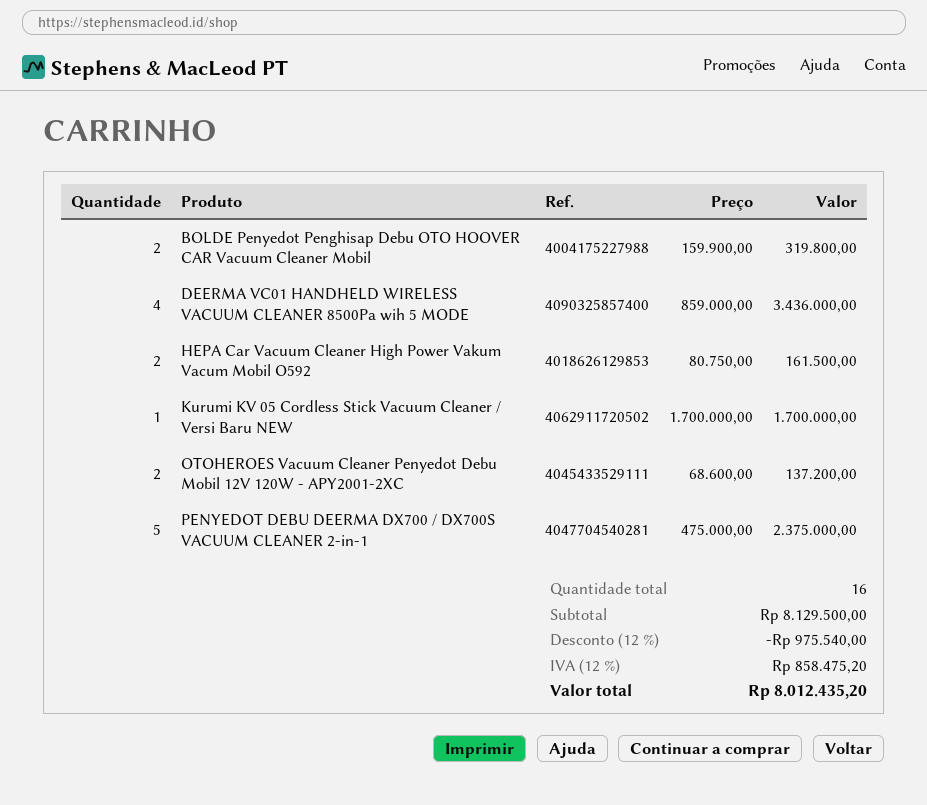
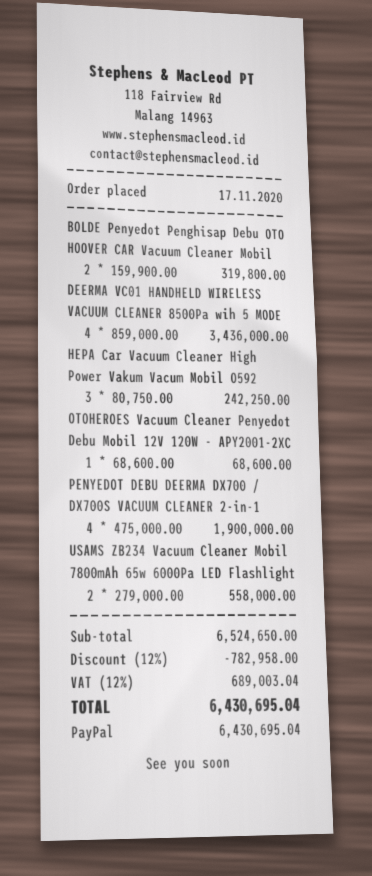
HEPA Car Vacuum Cleaner High Power Vakum Vacum Mobil O592: 2 x 80750.00 = 161500.00 -> 3 x 80750.00 = 242250.00
Kurumi KV 05 Cordless Stick Vacuum Cleaner / Versi Baru NEW: 1 x 1700000.00 = 1700000.00 -> none
OTOHEROES Vacuum Cleaner Penyedot Debu Mobil 12V 120W - APY2001-2XC: 2 x 68600.00 = 137200.00 -> 1 x 68600.00 = 68600.00
PENYEDOT DEBU DEERMA DX700 / DX700S VACUUM CLEANER 2-in-1: 5 x 475000.00 = 2375000.00 -> 4 x 475000.00 = 1900000.00
USAMS ZB234 Vacuum Cleaner Mobil 7800mAh 65w 6000Pa LED Flashlight: none -> 2 x 279000.00 = 558000.00
subtotal: 8129500.00 -> 6524650.00
discount: 12% = 975540.00 -> 12% = 782958.00
tax: 12% = 858475.20 -> 12% = 689003.04
total: 8012435.20 -> 6430695.04

